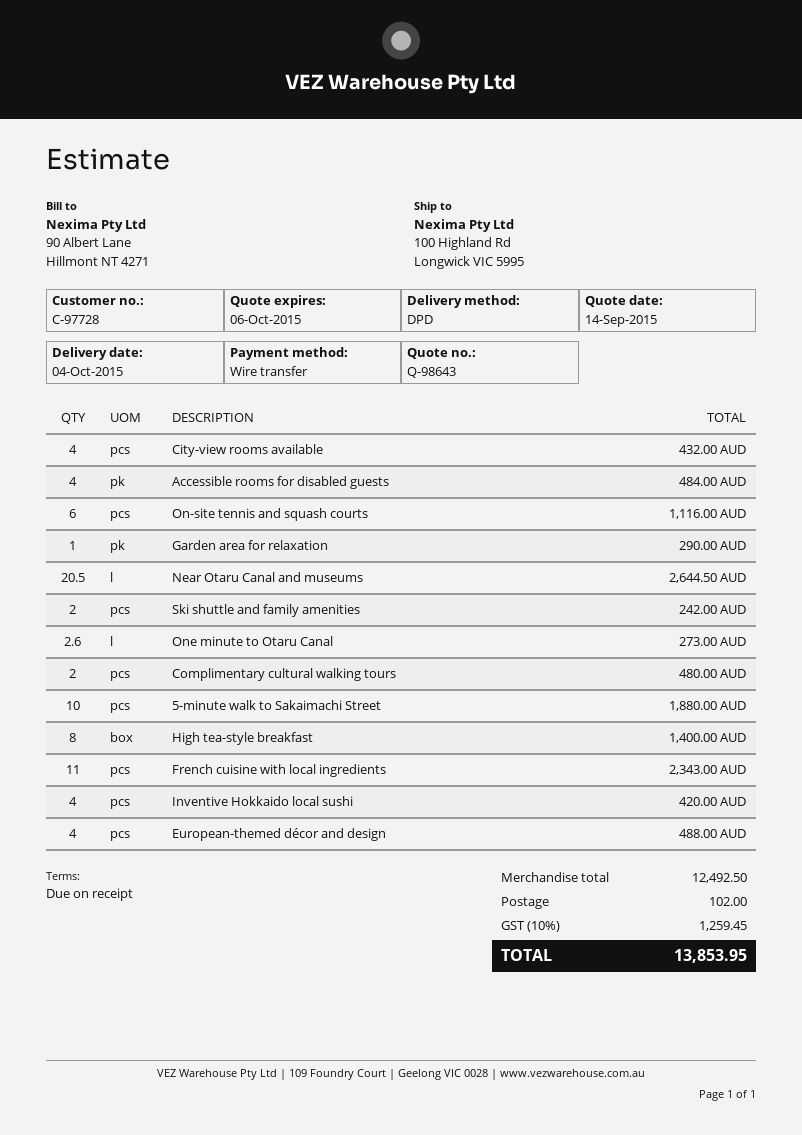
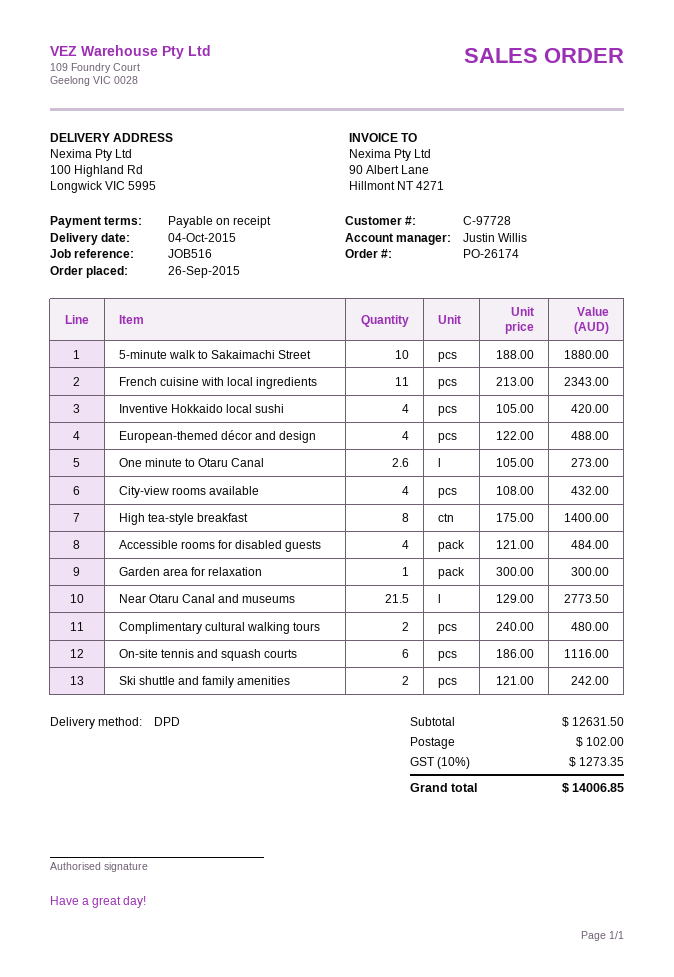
Garden area for relaxation: 1 for 290.00 -> 1 for 300.00
Near Otaru Canal and museums: 20.5 for 2644.50 -> 21.5 for 2773.50
subtotal: 12492.50 -> 12631.50
tax: 10% = 1259.45 -> 10% = 1273.35
total: 13853.95 -> 14006.85

